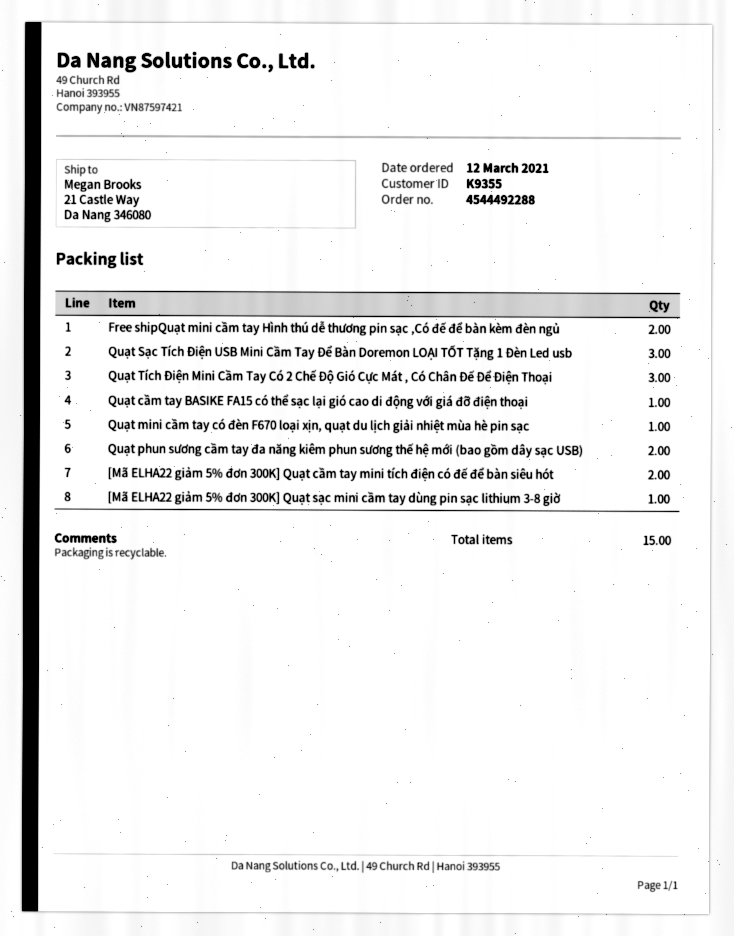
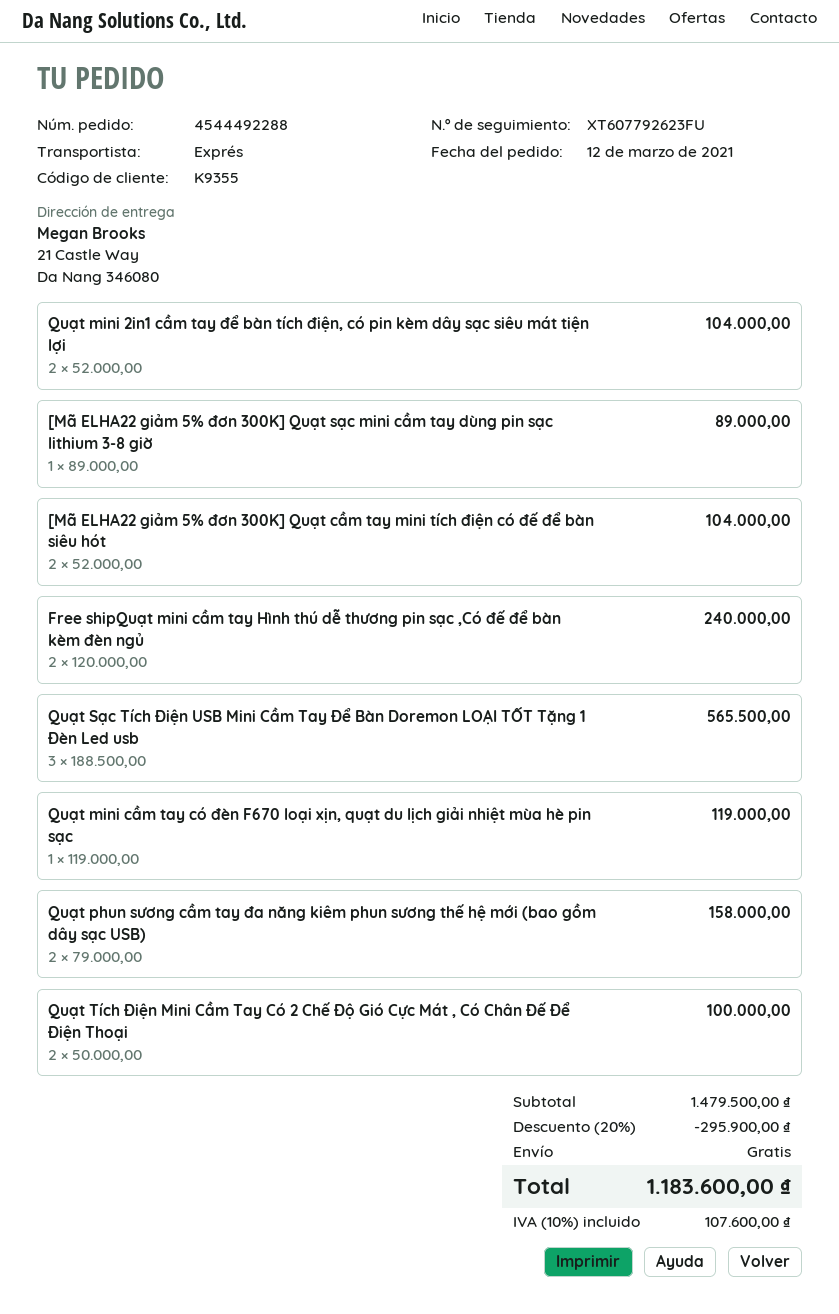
Quạt Tích Điện Mini Cầm Tay Có 2 Chế Độ Gió Cực Mát , Có Chân Đế Để Điện Thoại: 3 -> 2
Quạt cầm tay BASIKE FA15 có thể sạc lại gió cao di động với giá đỡ điện thoại: 1 -> none
Quạt mini 2in1 cầm tay để bàn tích điện, có pin kèm dây sạc siêu mát tiện lợi: none -> 2

